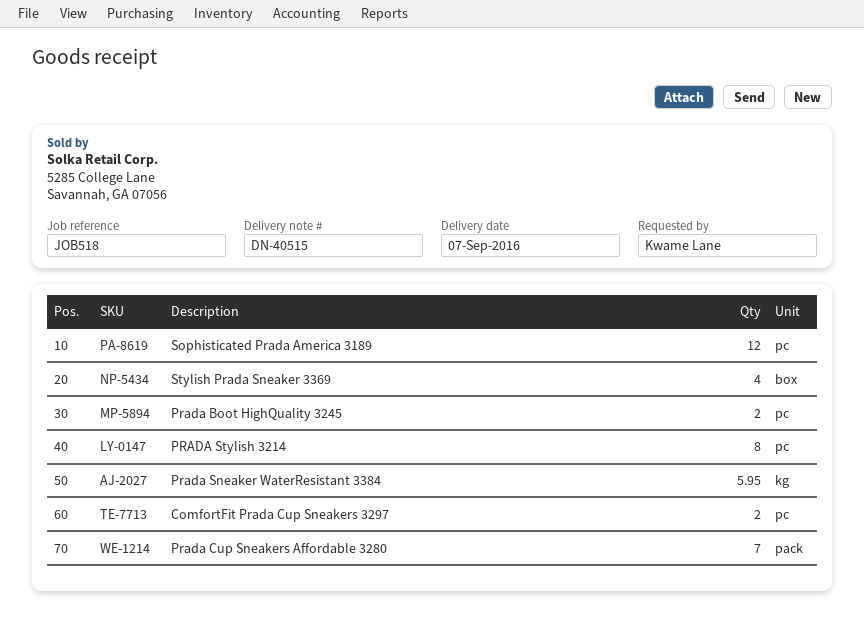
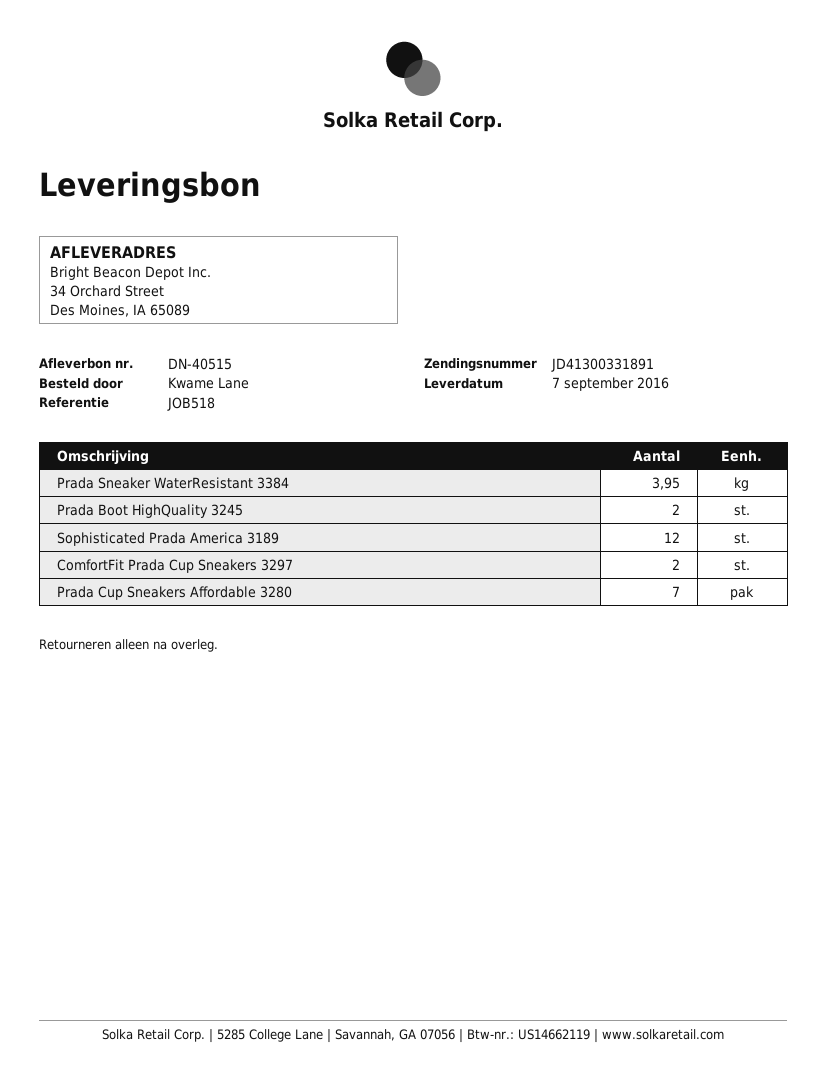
Stylish Prada Sneaker 3369: 4 -> none
PRADA Stylish 3214: 8 -> none
Prada Sneaker WaterResistant 3384: 5.95 -> 3.95

